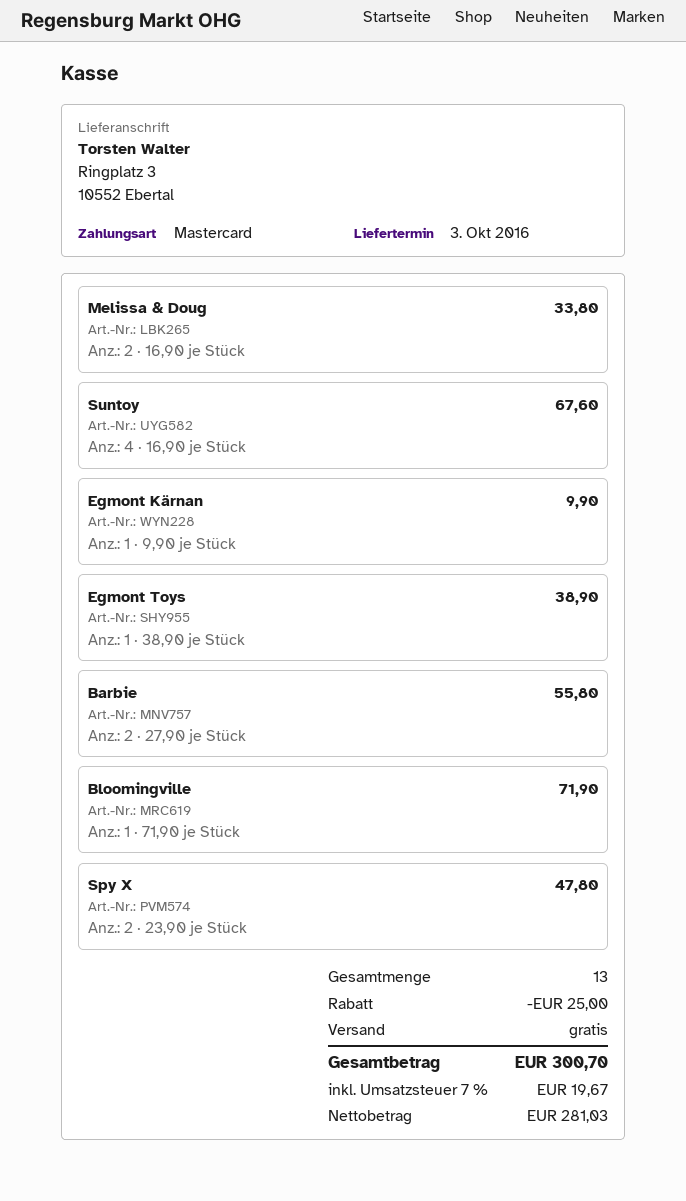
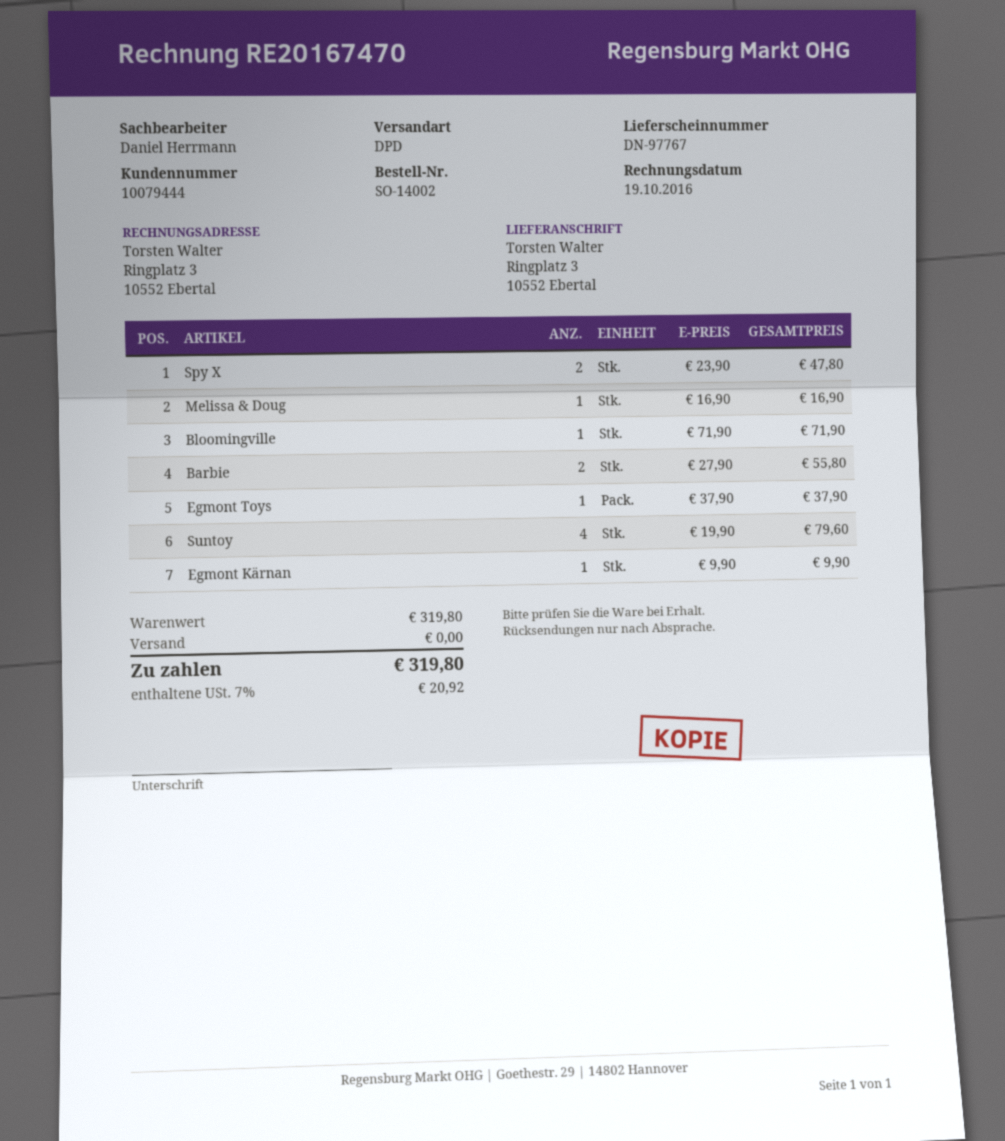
Melissa & Doug: 2 x 16.90 = 33.80 -> 1 x 16.90 = 16.90
Suntoy: 4 x 16.90 = 67.60 -> 4 x 19.90 = 79.60
Egmont Toys: 1 x 38.90 = 38.90 -> 1 x 37.90 = 37.90
discount: 25.00 -> none
tax: 7% = 19.67 -> 7% = 20.92
total: 300.70 -> 319.80

